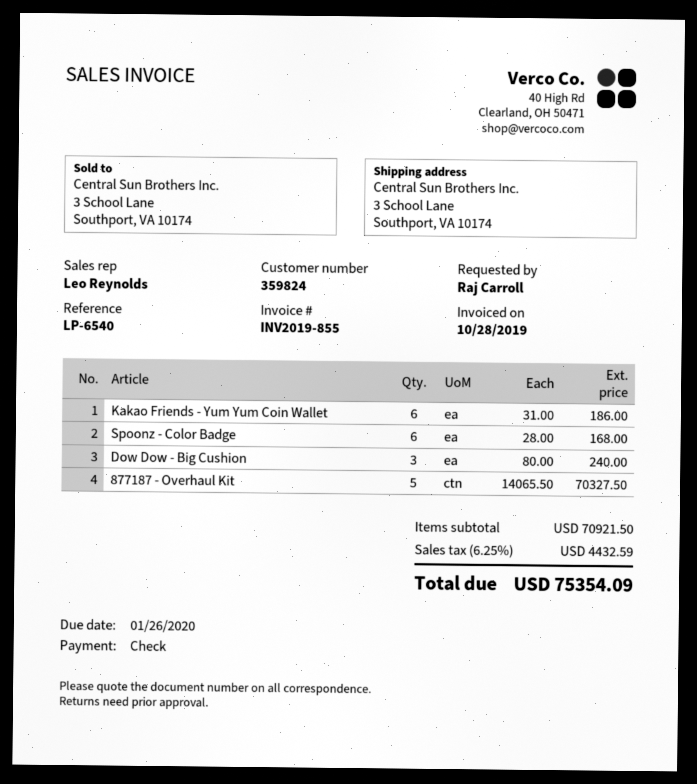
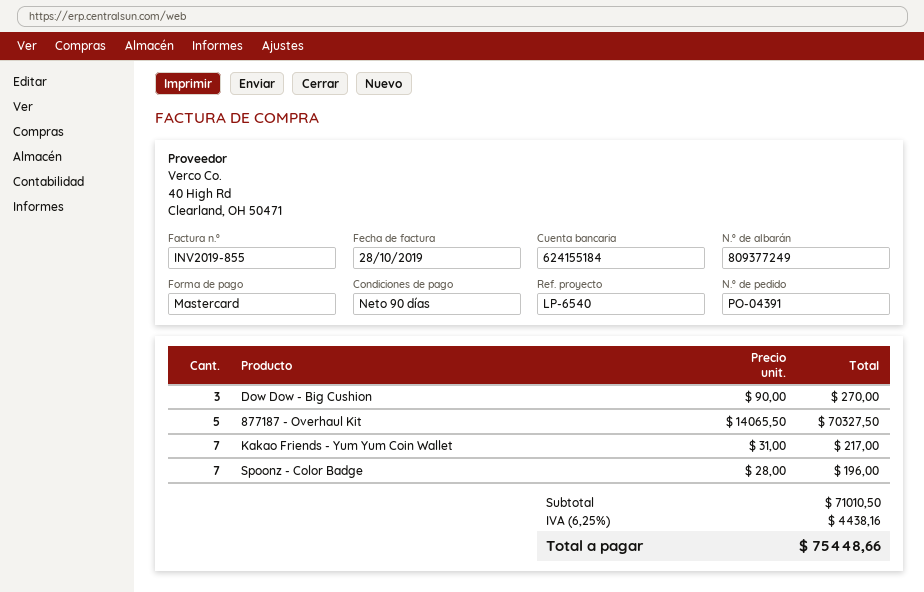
payment method: cheque -> Mastercard
Kakao Friends - Yum Yum Coin Wallet: 6 x 31.00 = 186.00 -> 7 x 31.00 = 217.00
Spoonz - Color Badge: 6 x 28.00 = 168.00 -> 7 x 28.00 = 196.00
Dow Dow - Big Cushion: 3 x 80.00 = 240.00 -> 3 x 90.00 = 270.00
subtotal: 70921.50 -> 71010.50
tax: 6.25% = 4432.59 -> 6.25% = 4438.16
total: 75354.09 -> 75448.66

